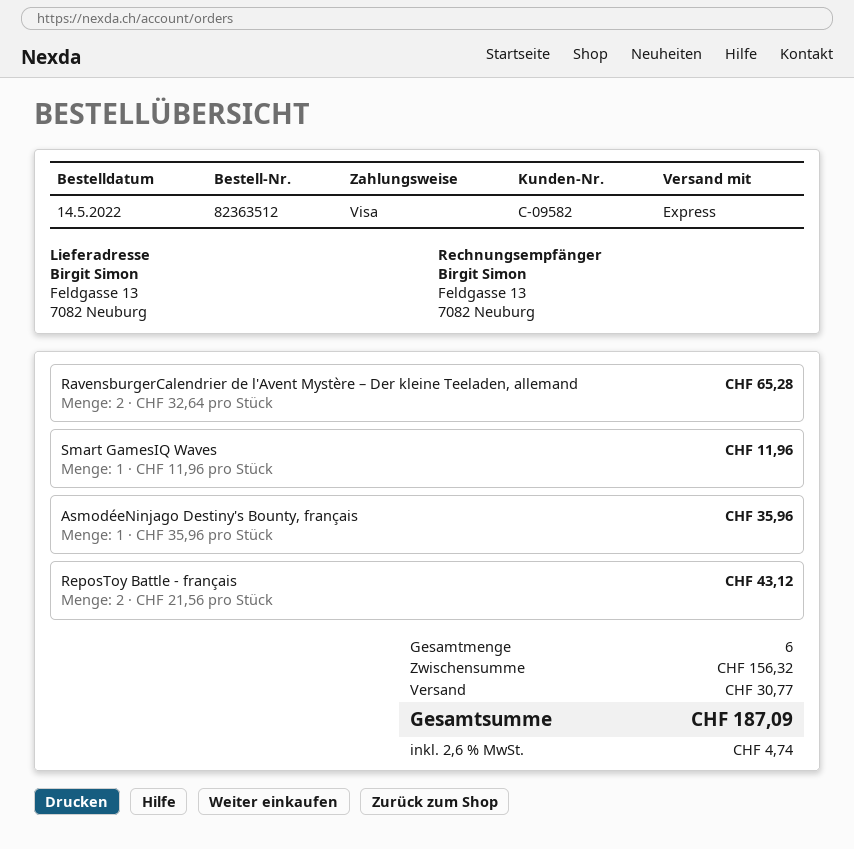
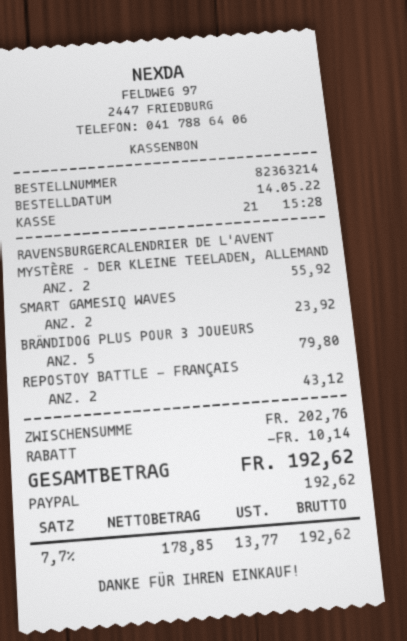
order number: 82363512 -> 82363214
payment method: Visa -> PayPal
RavensburgerCalendrier de l'Avent Mystère – Der kleine Teeladen, allemand: 2 for 65.28 -> 2 for 55.92
Smart GamesIQ Waves: 1 for 11.96 -> 2 for 23.92
AsmodéeNinjago Destiny's Bounty, français: 1 for 35.96 -> none
BRÄNDIDOG PLUS POUR 3 JOUEURS: none -> 5 for 79.80
subtotal: 156.32 -> 202.76
discount: none -> 10.14
shipping: 30.77 -> none
tax: 2.6% = 4.74 -> 7.7% = 13.77
total: 187.09 -> 192.62

